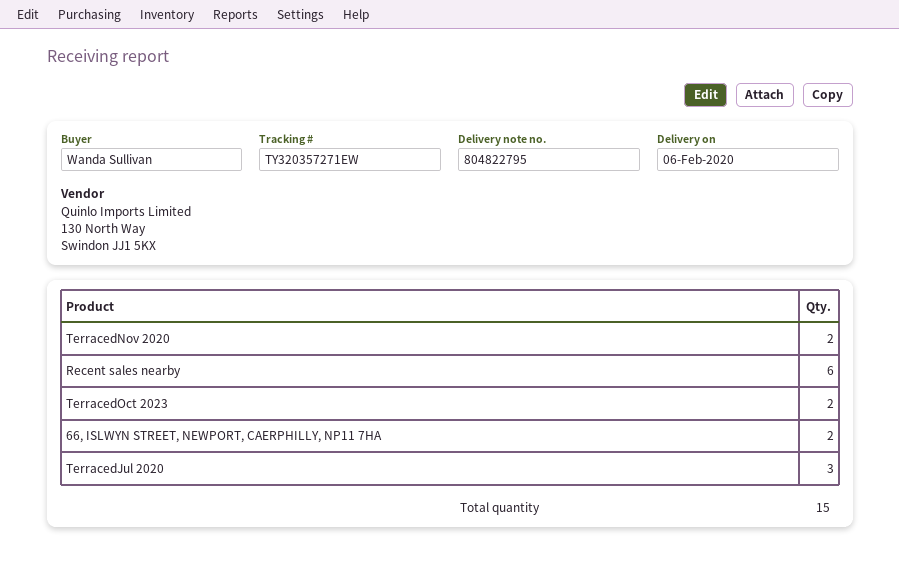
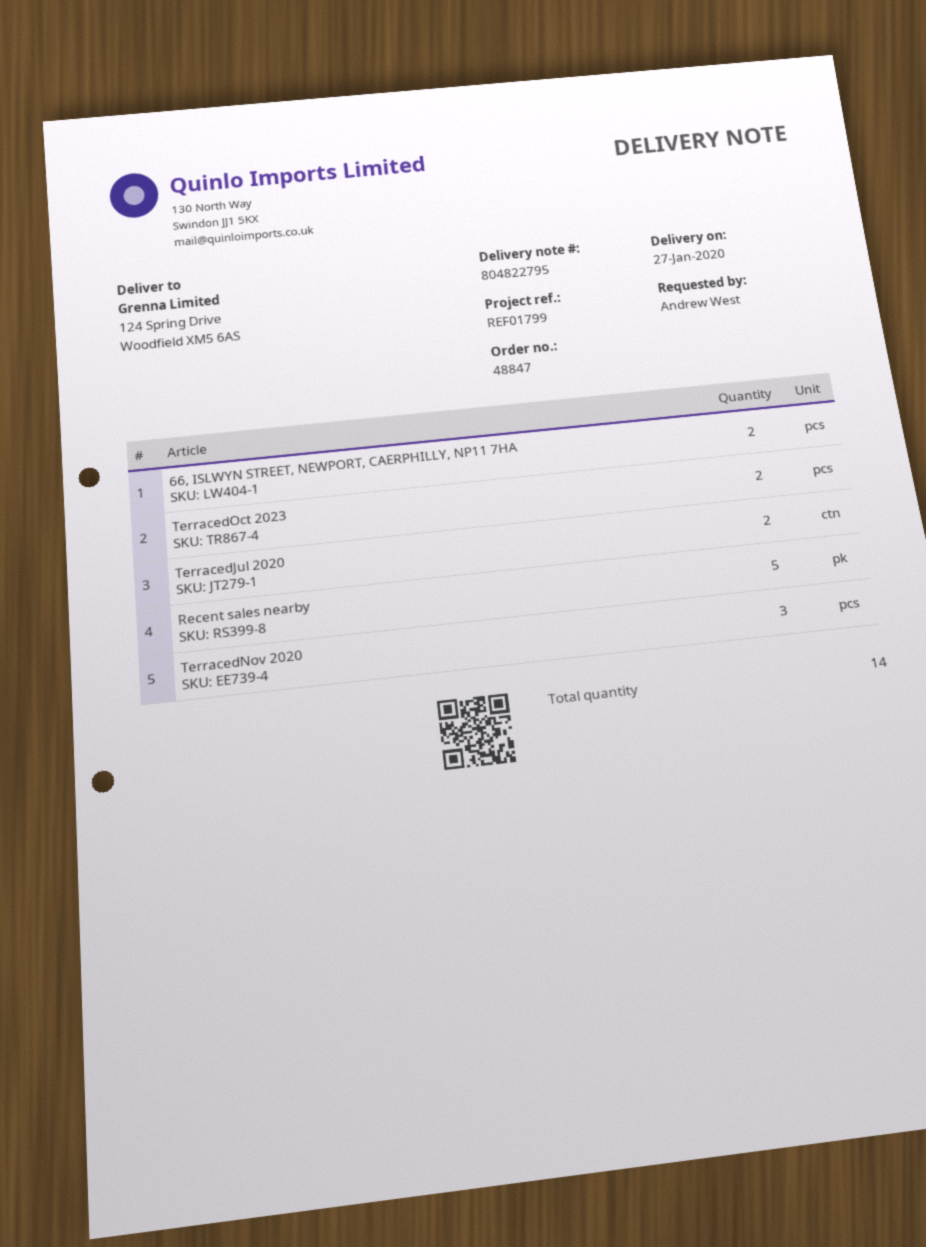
delivery date: 2020-02-06 -> 2020-01-27
ordered by: Wanda Sullivan -> Andrew West
TerracedNov 2020: 2 -> 3
Recent sales nearby: 6 -> 5
TerracedJul 2020: 3 -> 2
total quantity: 15 -> 14

